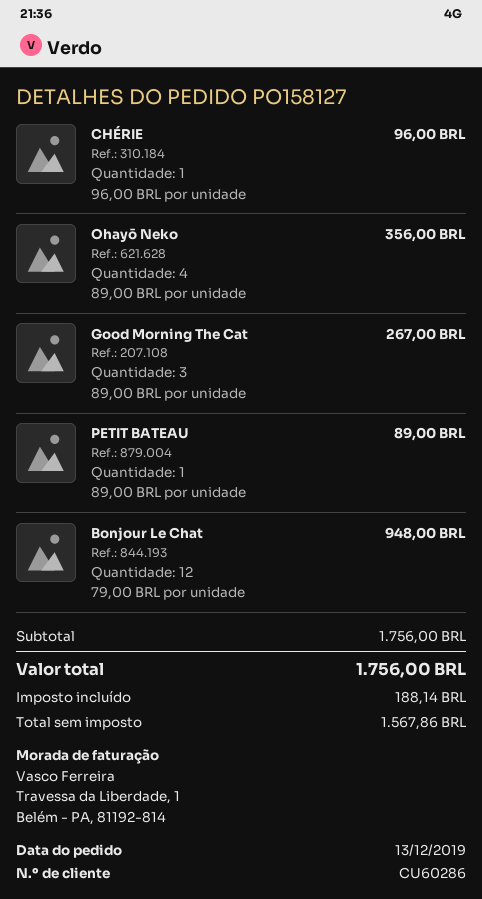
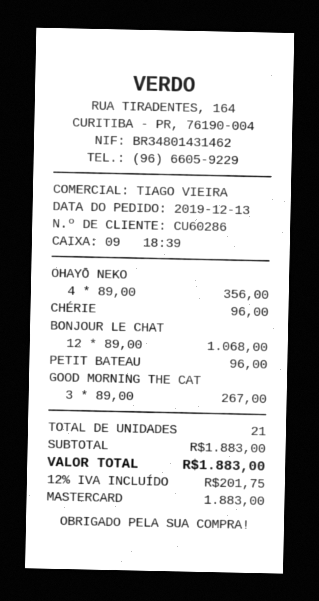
PETIT BATEAU: 1 x 89.00 = 89.00 -> 1 x 96.00 = 96.00
Bonjour Le Chat: 12 x 79.00 = 948.00 -> 12 x 89.00 = 1068.00
subtotal: 1756.00 -> 1883.00
tax: 188.14 -> 201.75
total: 1756.00 -> 1883.00

